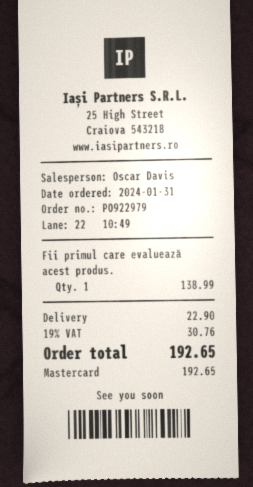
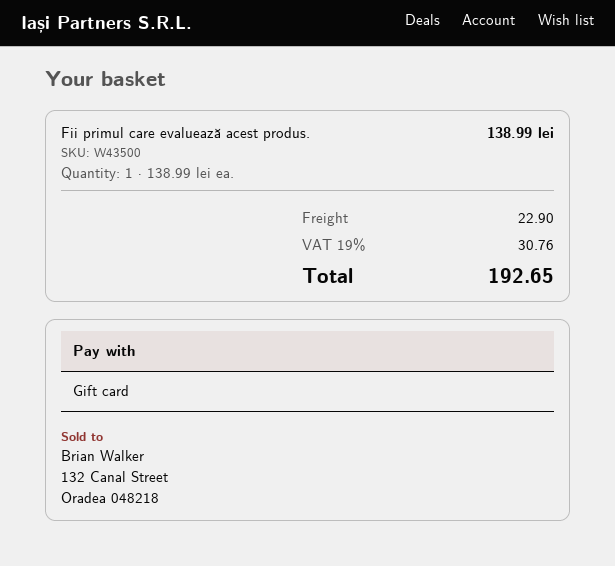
payment method: Mastercard -> gift card

